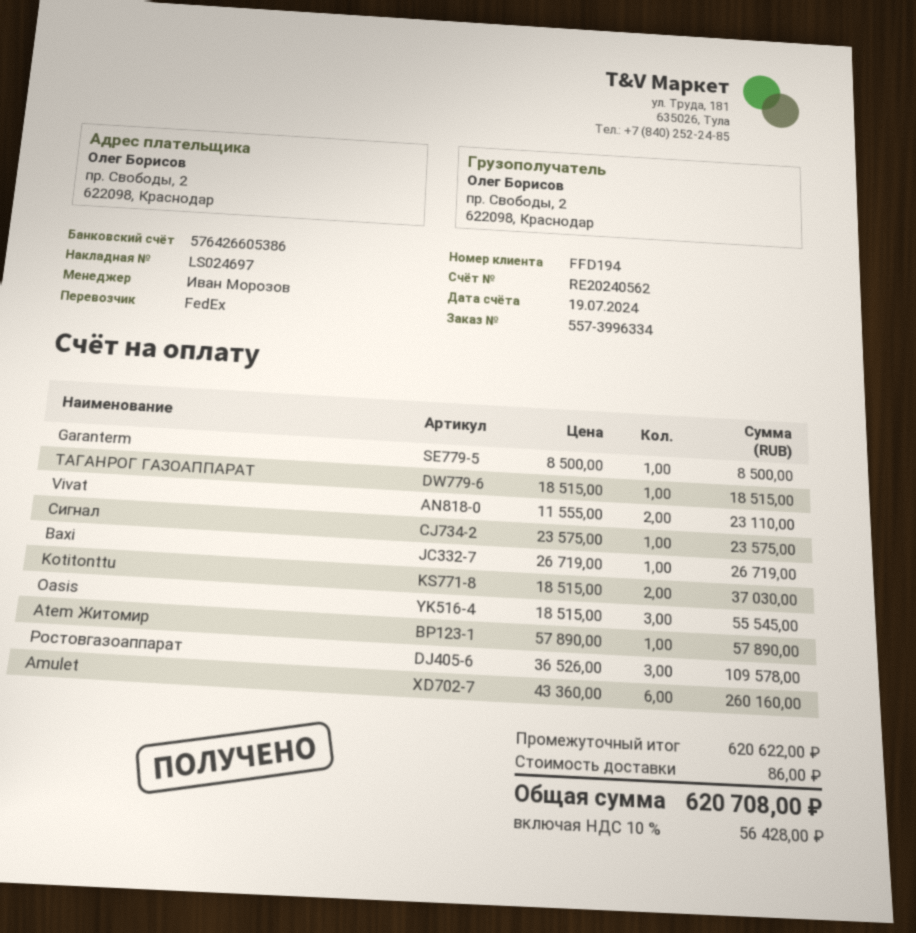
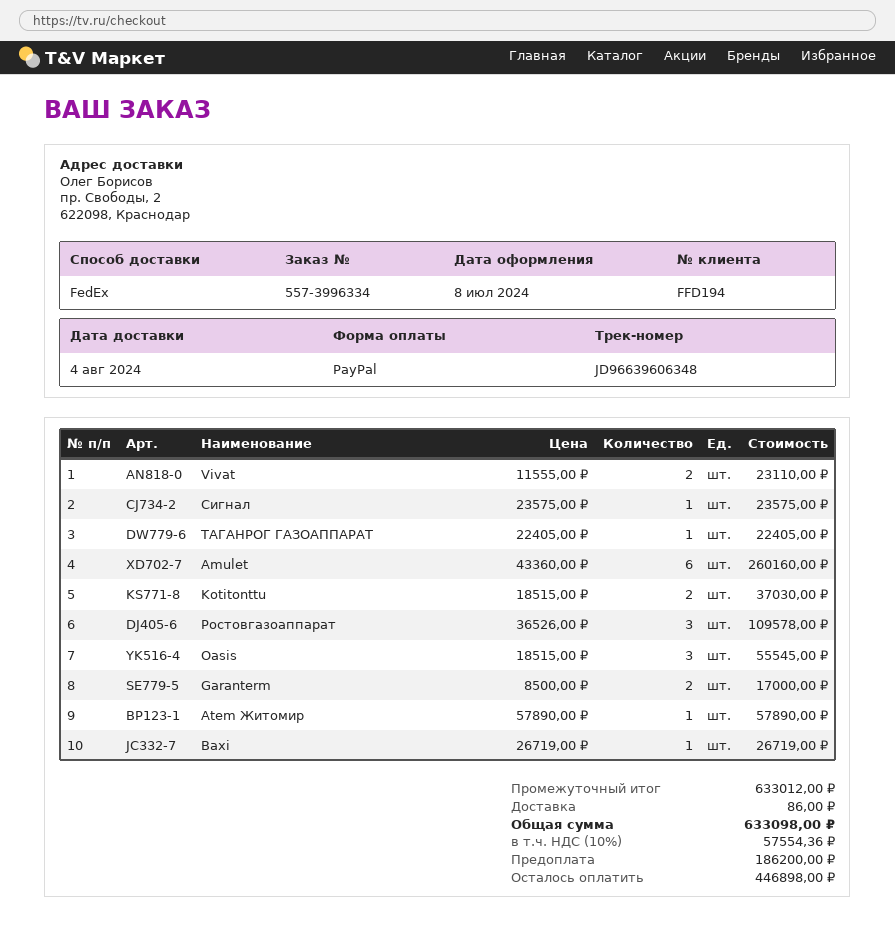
Garanterm: 1 x 8500.00 = 8500.00 -> 2 x 8500.00 = 17000.00
ТАГАНРОГ ГАЗОАППАРАТ: 1 x 18515.00 = 18515.00 -> 1 x 22405.00 = 22405.00
subtotal: 620622.00 -> 633012.00
tax: 10% = 56428.00 -> 10% = 57554.36
total: 620708.00 -> 633098.00

